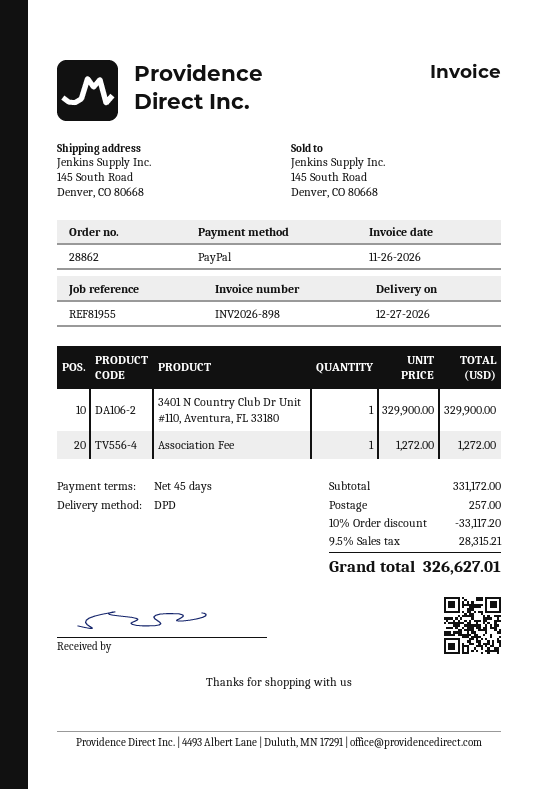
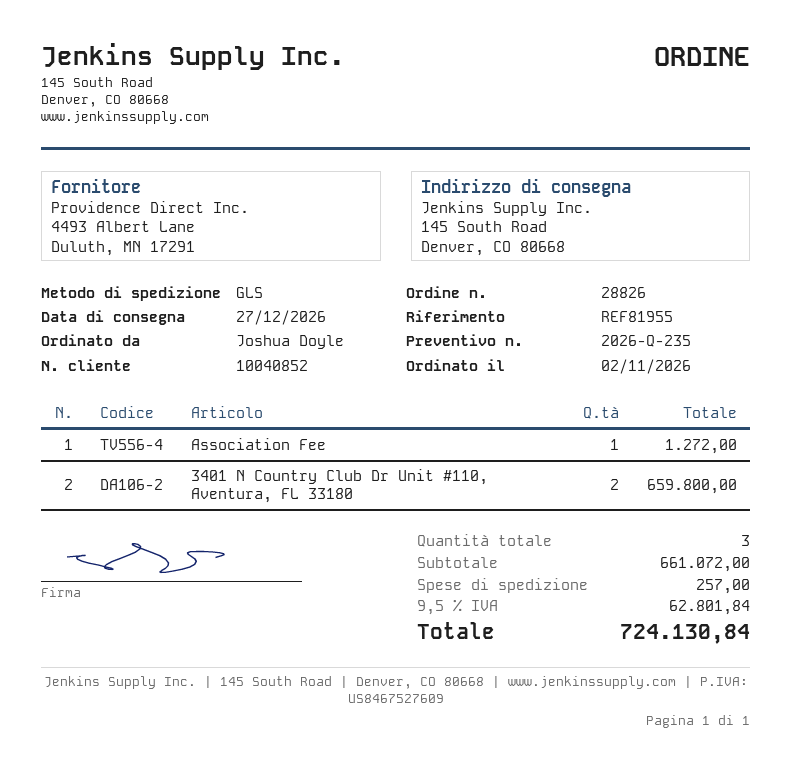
order number: 28862 -> 28826
shipping method: DPD -> GLS
3401 N Country Club Dr Unit #110, Aventura, FL 33180: 1 for 329900.00 -> 2 for 659800.00
subtotal: 331172.00 -> 661072.00
discount: 10% = 33117.20 -> none
tax: 9.5% = 28315.21 -> 9.5% = 62801.84
total: 326627.01 -> 724130.84

